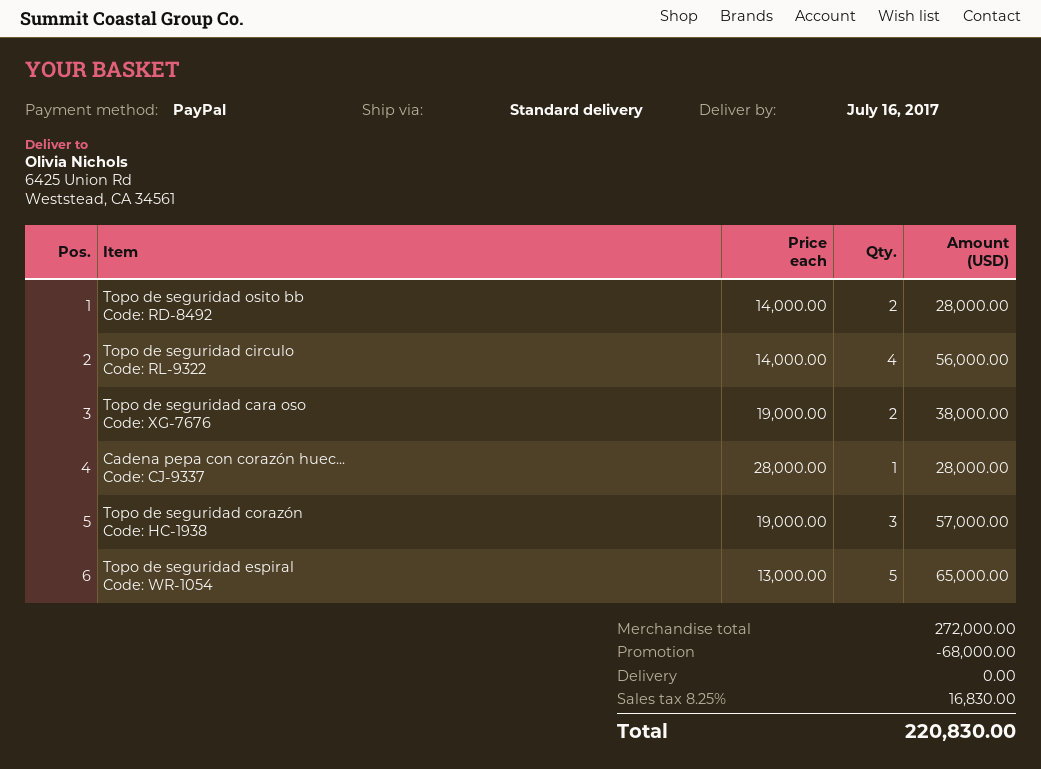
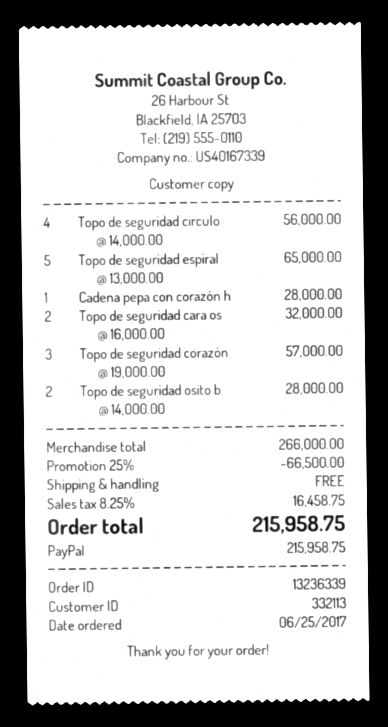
Topo de seguridad cara oso: 2 x 19000.00 = 38000.00 -> 2 x 16000.00 = 32000.00
subtotal: 272000.00 -> 266000.00
discount: 68000.00 -> 66500.00
tax: 8.25% = 16830.00 -> 8.25% = 16458.75
total: 220830.00 -> 215958.75

